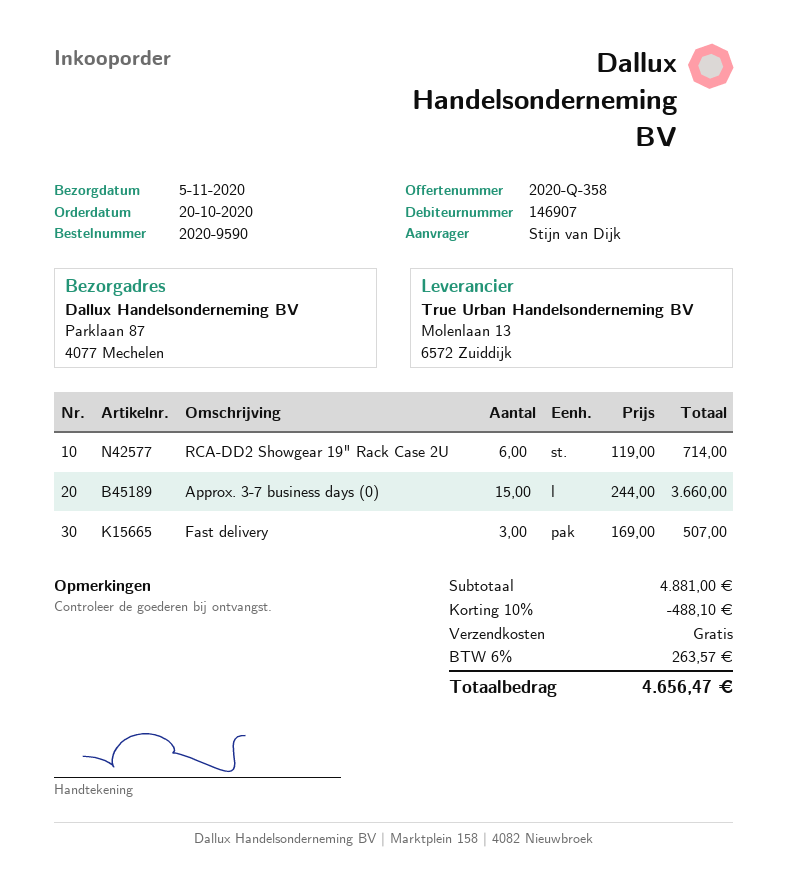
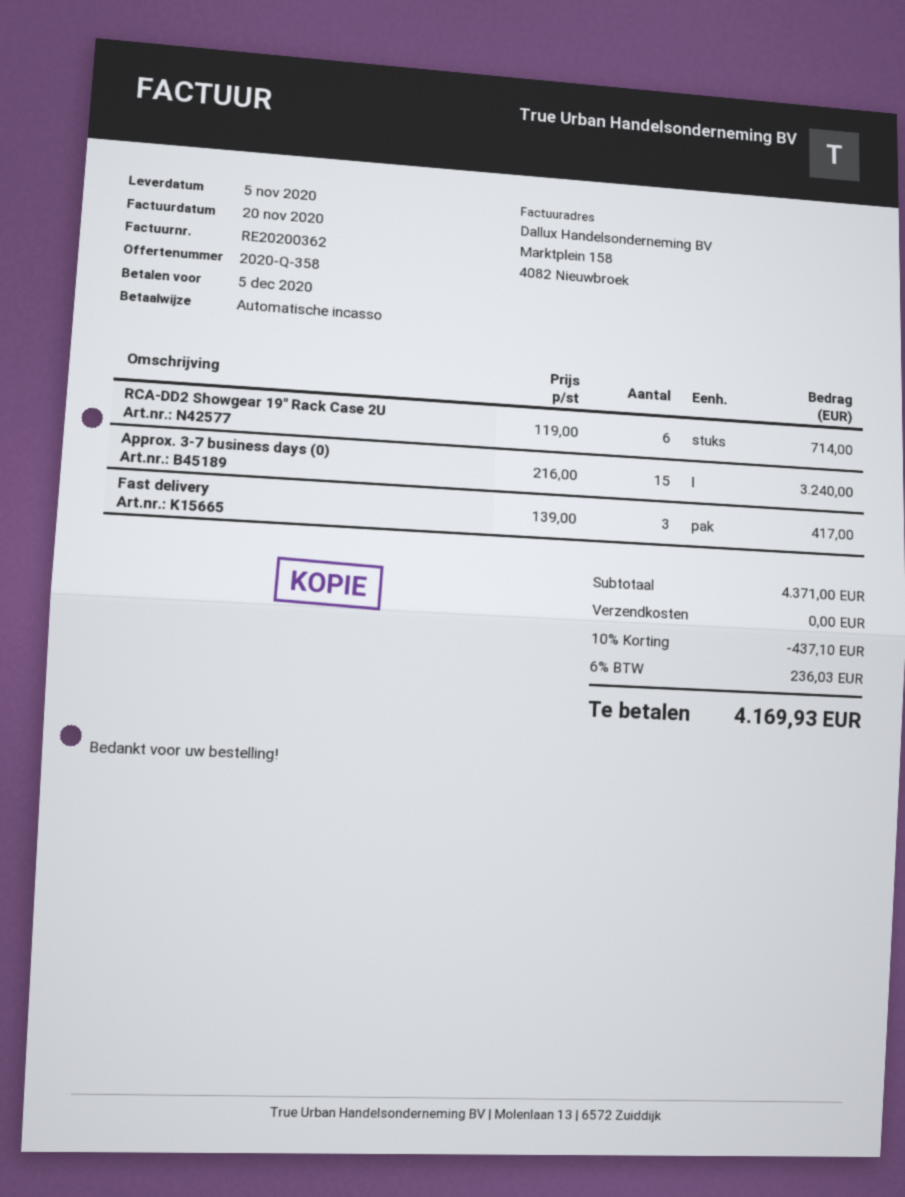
Approx. 3-7 business days (0): 15 x 244.00 = 3660.00 -> 15 x 216.00 = 3240.00
Fast delivery: 3 x 169.00 = 507.00 -> 3 x 139.00 = 417.00
subtotal: 4881.00 -> 4371.00
discount: 10% = 488.10 -> 10% = 437.10
tax: 6% = 263.57 -> 6% = 236.03
total: 4656.47 -> 4169.93

